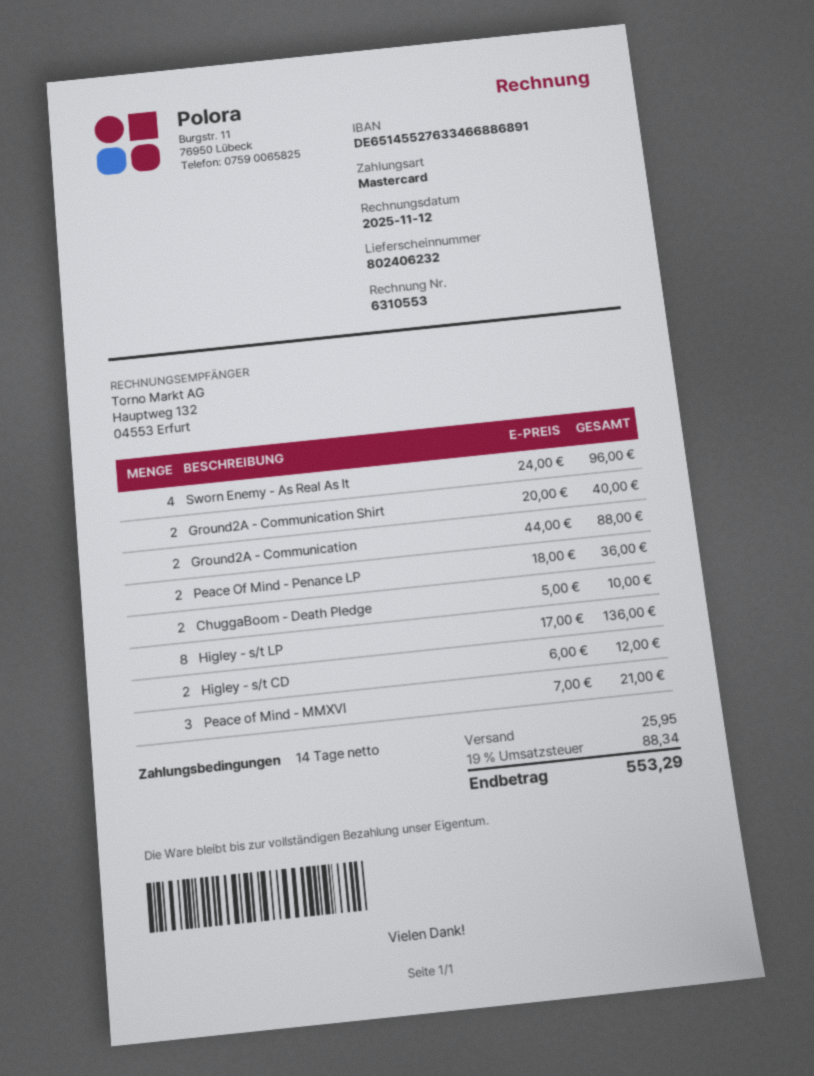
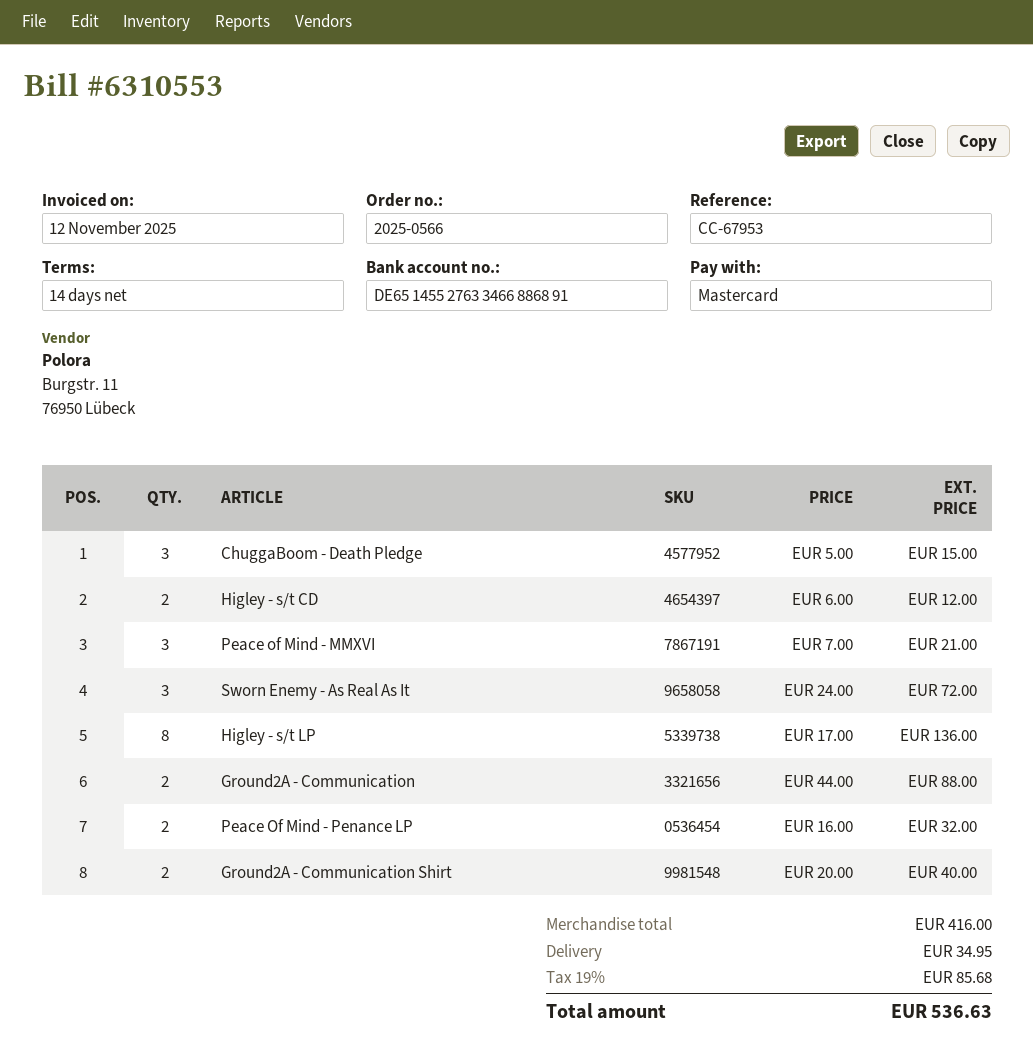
Sworn Enemy - As Real As It: 4 x 24.00 = 96.00 -> 3 x 24.00 = 72.00
Peace Of Mind - Penance LP: 2 x 18.00 = 36.00 -> 2 x 16.00 = 32.00
ChuggaBoom - Death Pledge: 2 x 5.00 = 10.00 -> 3 x 5.00 = 15.00
shipping: 25.95 -> 34.95
tax: 19% = 88.34 -> 19% = 85.68
total: 553.29 -> 536.63

